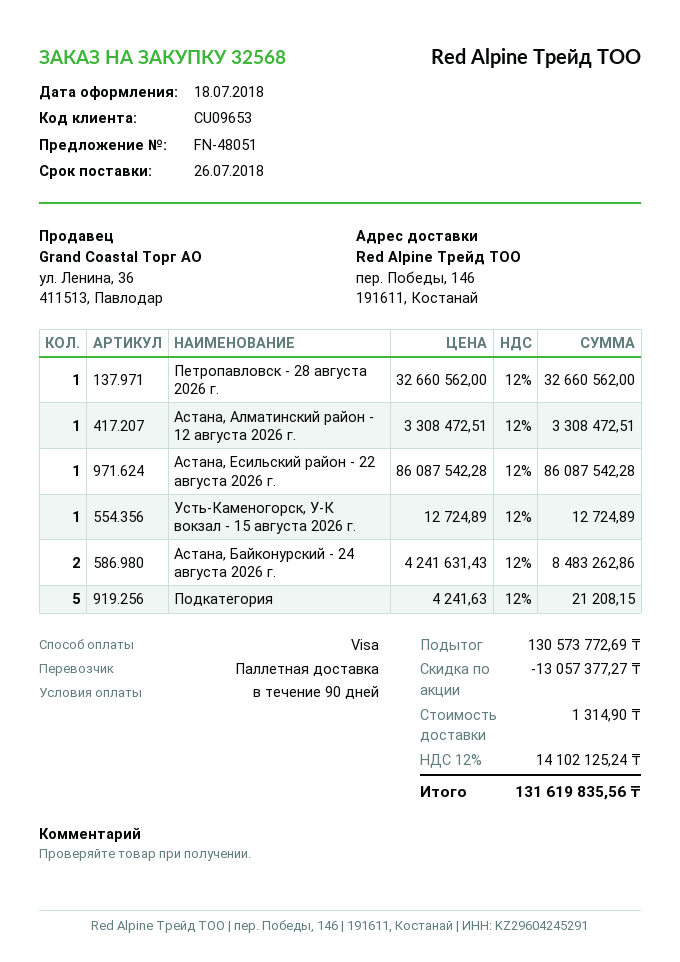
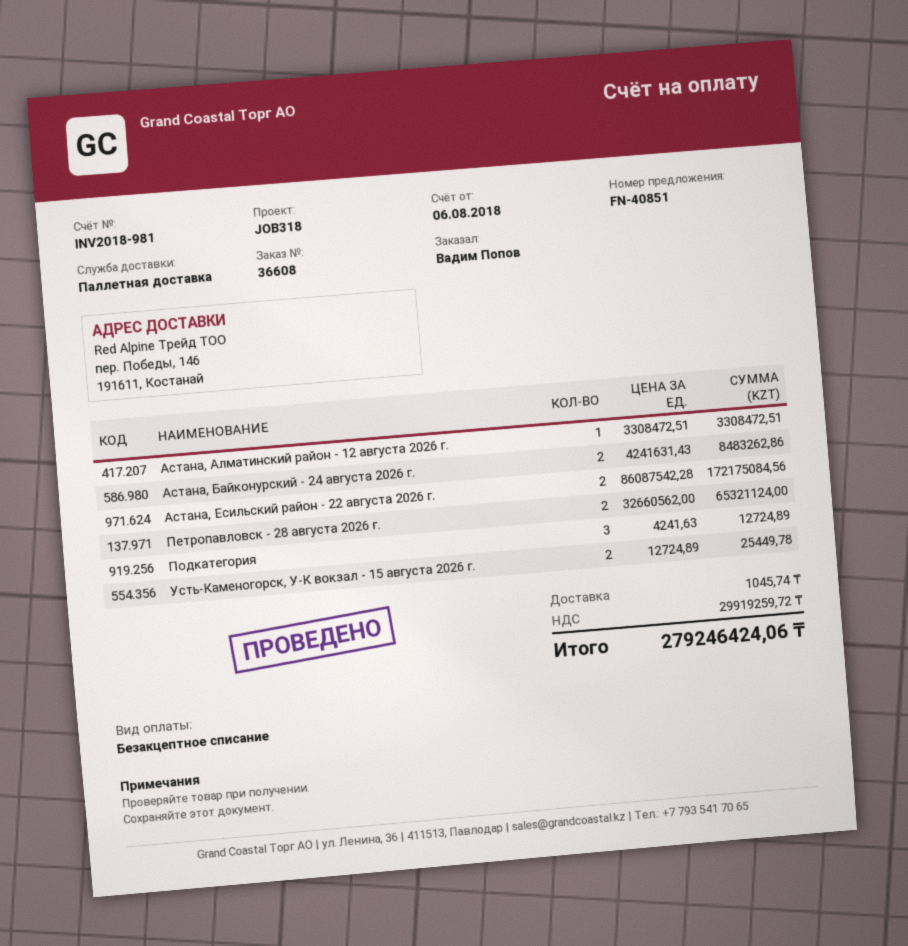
quote number: FN-48051 -> FN-40851
order number: 32568 -> 36608
payment method: Visa -> direct debit
Петропавловск - 28 августа 2026 г.: 1 x 32660562.00 = 32660562.00 -> 2 x 32660562.00 = 65321124.00
Астана, Есильский район - 22 августа 2026 г.: 1 x 86087542.28 = 86087542.28 -> 2 x 86087542.28 = 172175084.56
Усть-Каменогорск, У-К вокзал - 15 августа 2026 г.: 1 x 12724.89 = 12724.89 -> 2 x 12724.89 = 25449.78
Подкатегория: 5 x 4241.63 = 21208.15 -> 3 x 4241.63 = 12724.89
discount: 13057377.27 -> none
shipping: 1314.90 -> 1045.74
tax: 14102125.24 -> 29919259.72
total: 131619835.56 -> 279246424.06

